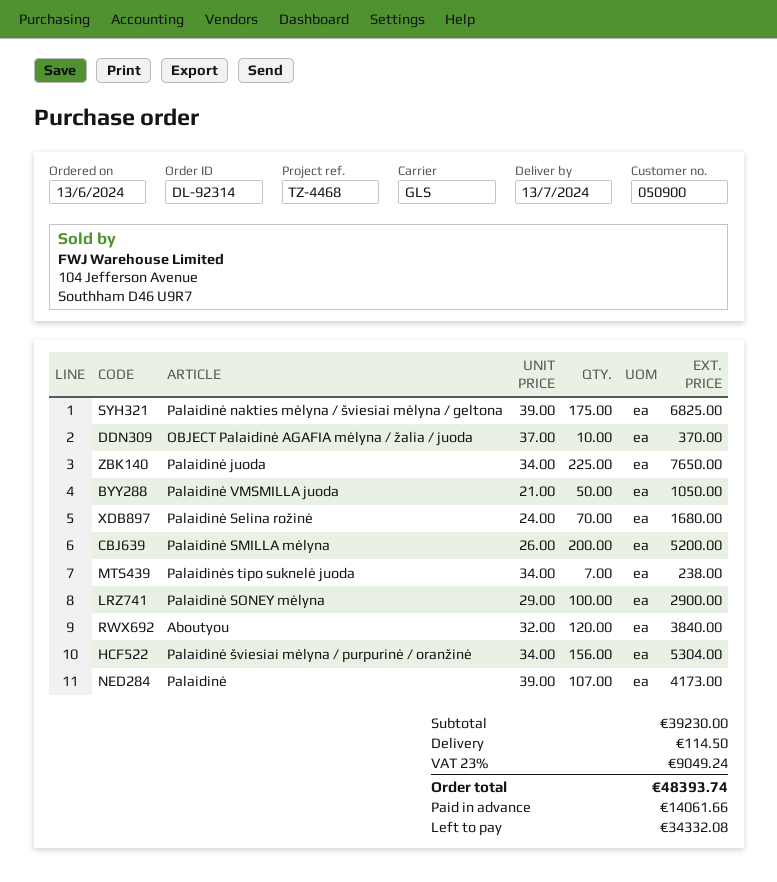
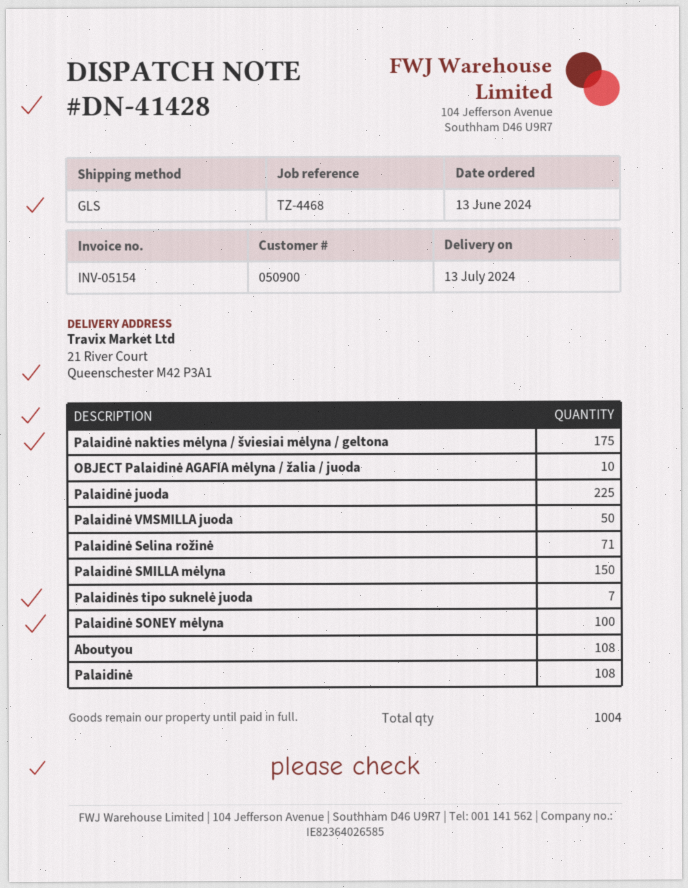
Palaidinė Selina rožinė: 70 -> 71
Palaidinė SMILLA mėlyna: 200 -> 150
Aboutyou: 120 -> 108
Palaidinė šviesiai mėlyna / purpurinė / oranžinė: 156 -> none
Palaidinė: 107 -> 108

